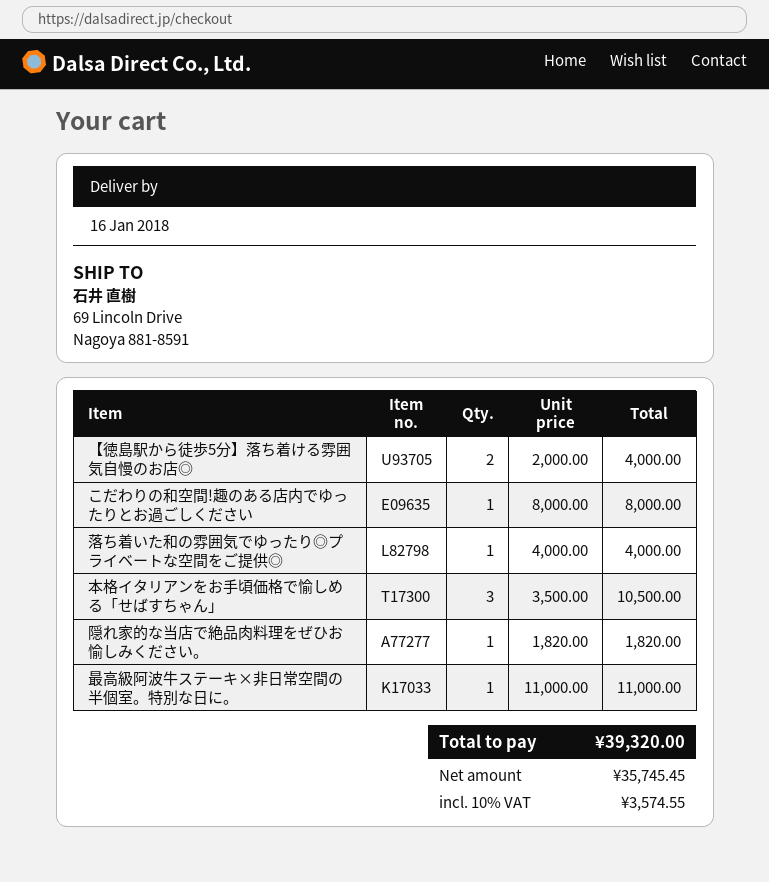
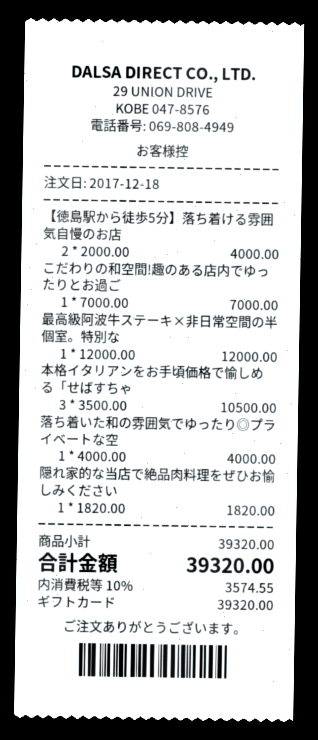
こだわりの和空間!趣のある店内でゆったりとお過ごしください: 1 x 8000.00 = 8000.00 -> 1 x 7000.00 = 7000.00
最高級阿波牛ステーキ×非日常空間の半個室。特別な日に。: 1 x 11000.00 = 11000.00 -> 1 x 12000.00 = 12000.00

